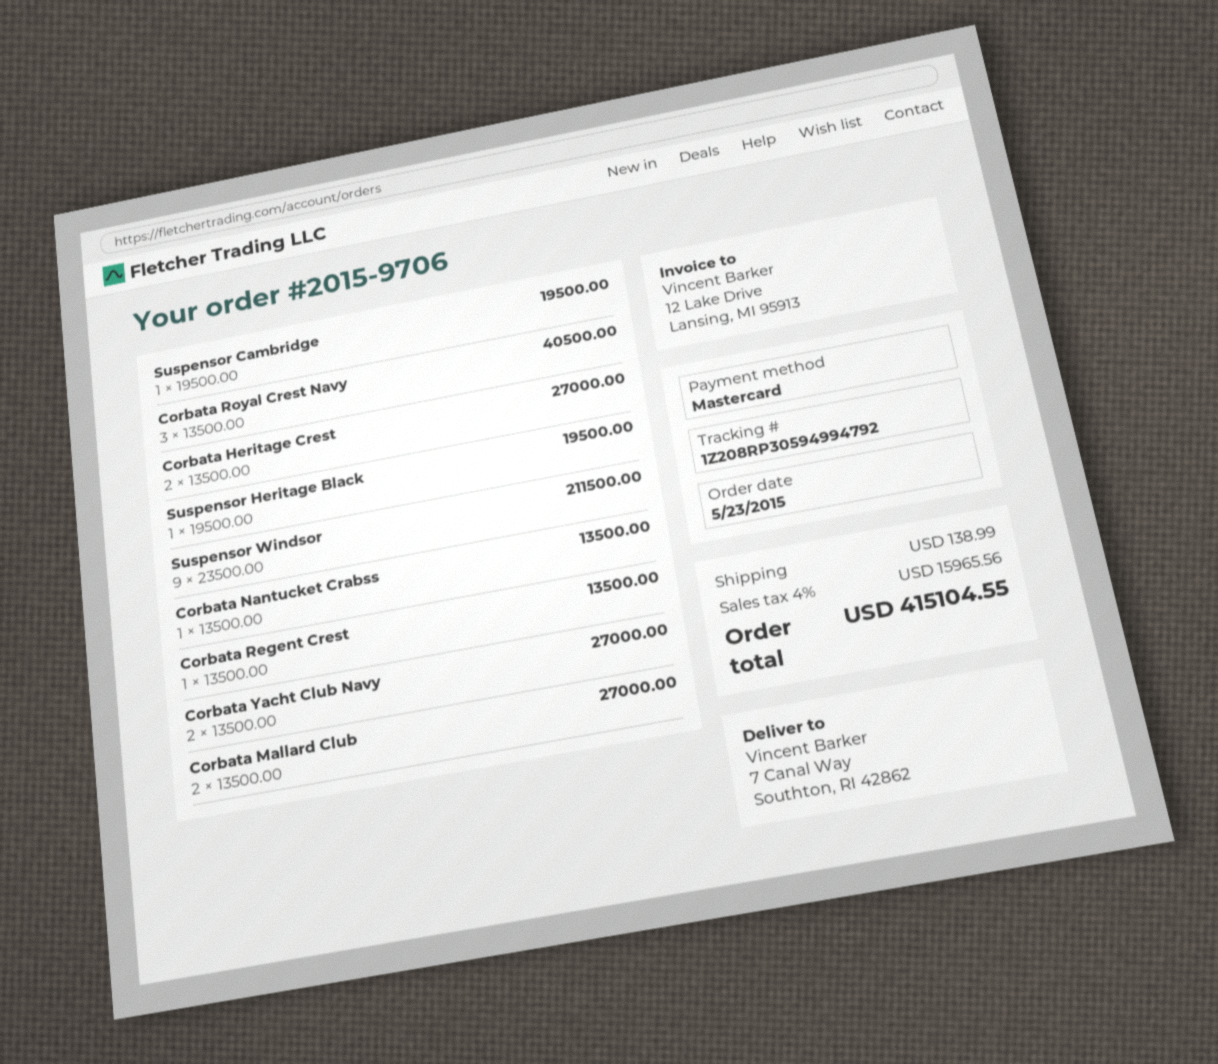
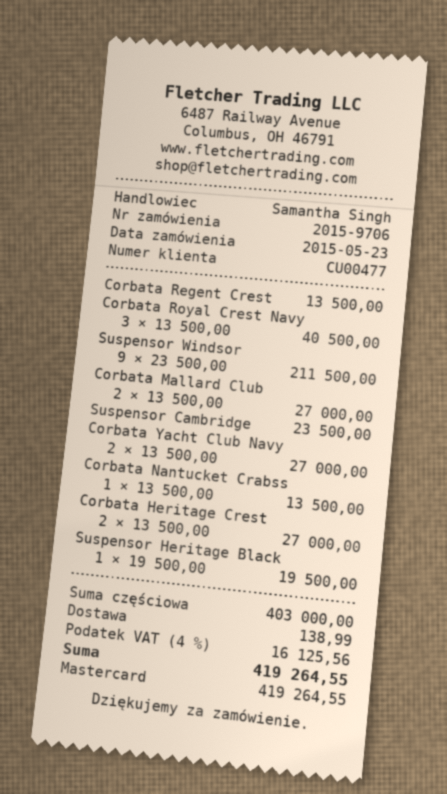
Suspensor Cambridge: 1 x 19500.00 = 19500.00 -> 1 x 23500.00 = 23500.00
tax: 4% = 15965.56 -> 4% = 16125.56
total: 415104.55 -> 419264.55

